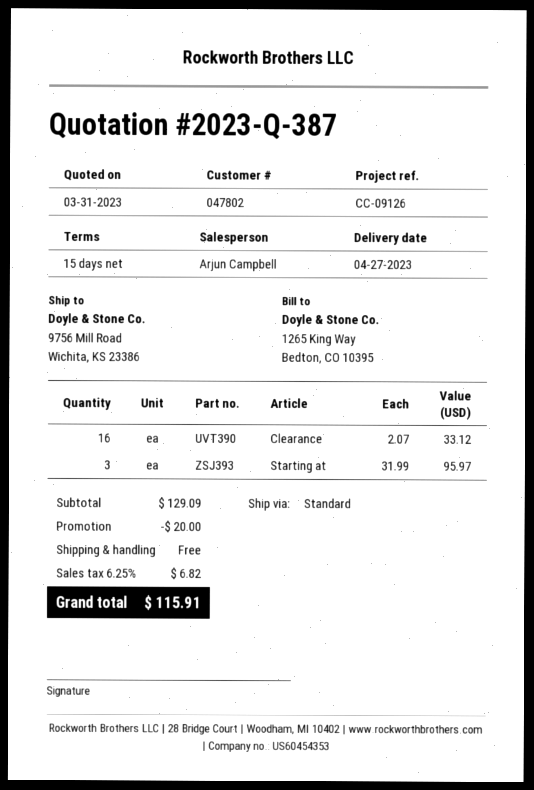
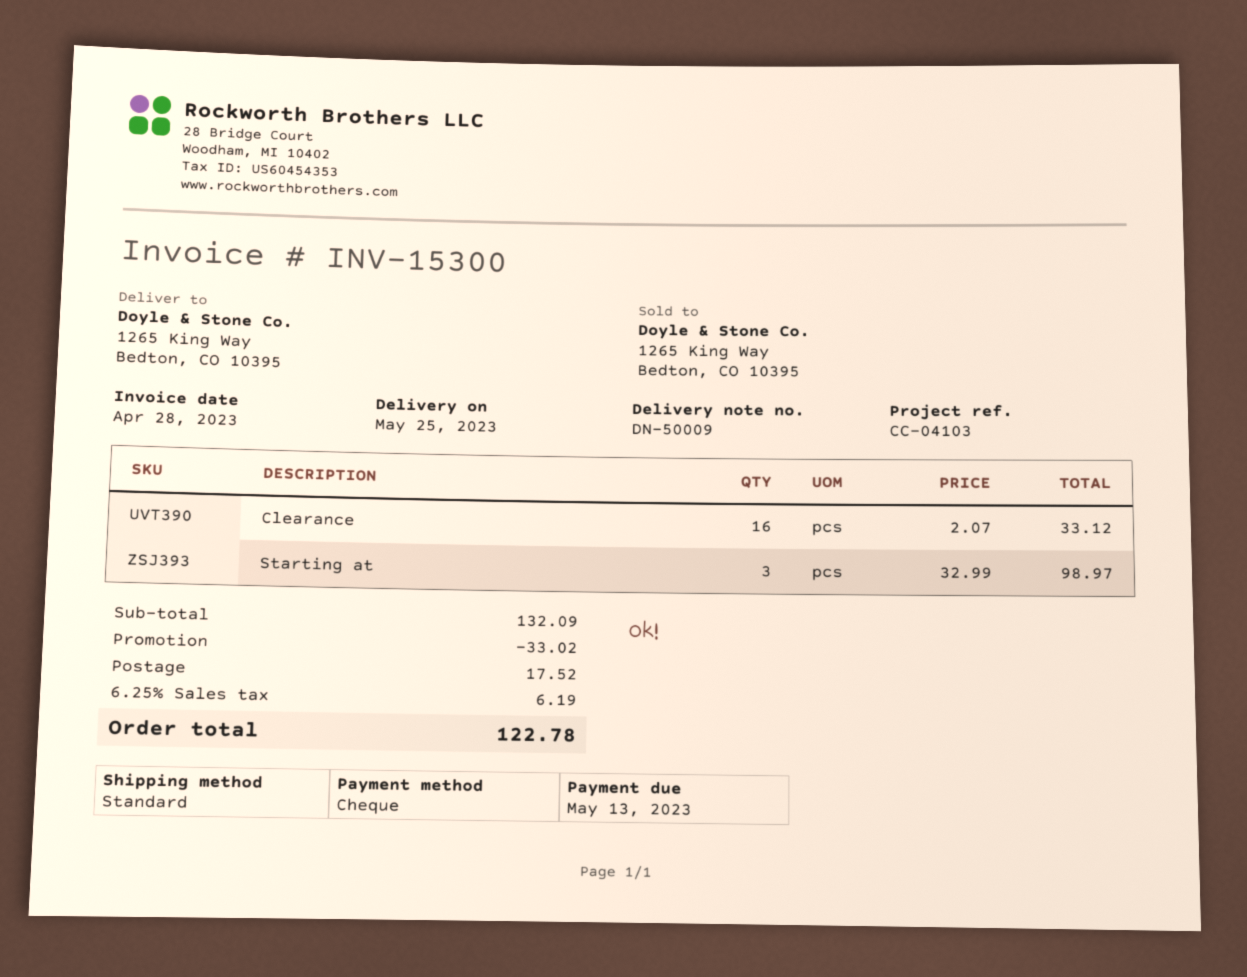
delivery date: 2023-04-27 -> 2023-05-25
reference: CC-09126 -> CC-04103
ship to: 9756 Mill Road, Wichita, KS 23386 -> 1265 King Way, Bedton, CO 10395
Starting at: 3 x 31.99 = 95.97 -> 3 x 32.99 = 98.97
subtotal: 129.09 -> 132.09
discount: 20.00 -> 33.02
shipping: 0.00 -> 17.52
tax: 6.25% = 6.82 -> 6.25% = 6.19
total: 115.91 -> 122.78

